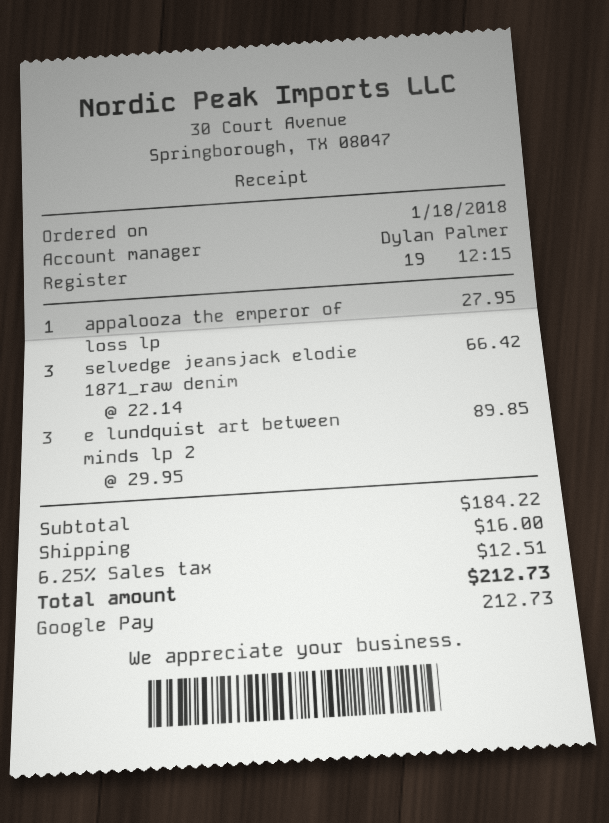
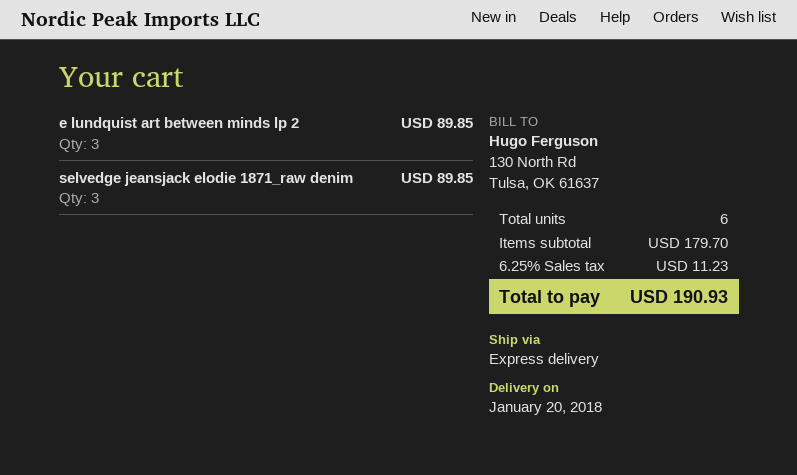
appalooza the emperor of loss lp: 1 for 27.95 -> none
selvedge jeansjack elodie 1871_raw denim: 3 for 66.42 -> 3 for 89.85
subtotal: 184.22 -> 179.70
shipping: 16.00 -> none
tax: 6.25% = 12.51 -> 6.25% = 11.23
total: 212.73 -> 190.93

